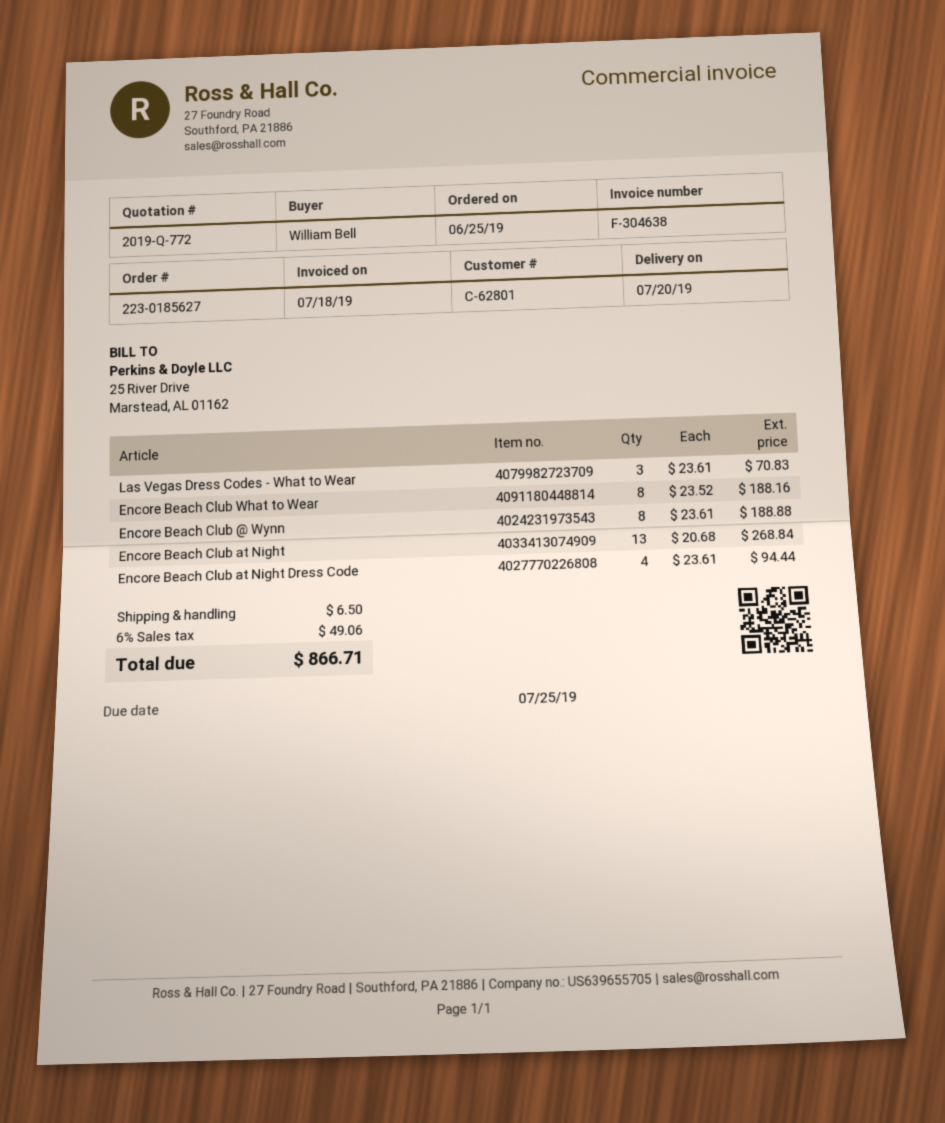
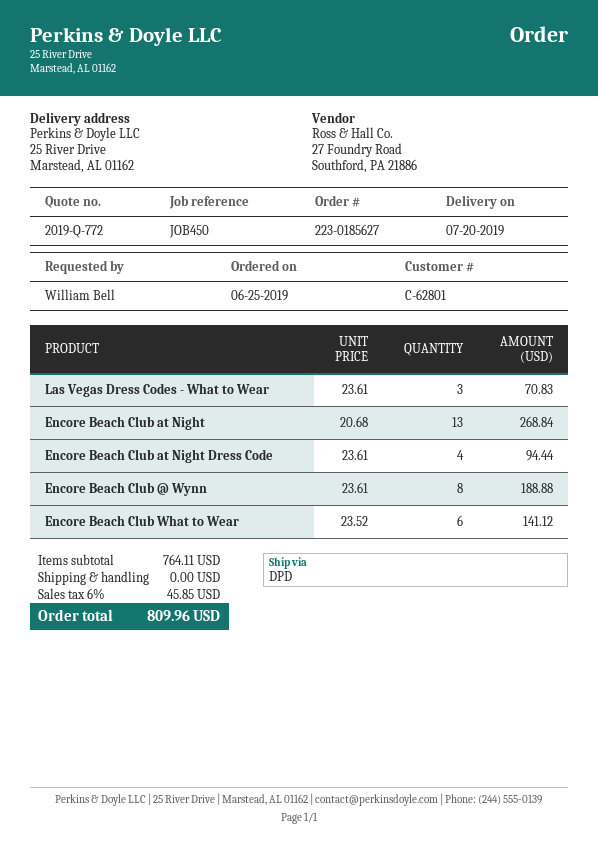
Encore Beach Club What to Wear: 8 x 23.52 = 188.16 -> 6 x 23.52 = 141.12
shipping: 6.50 -> 0.00
tax: 6% = 49.06 -> 6% = 45.85
total: 866.71 -> 809.96

